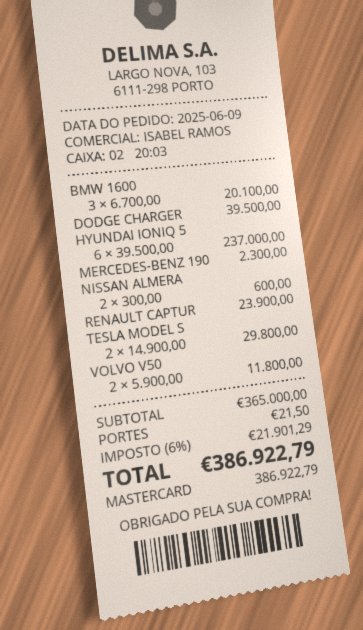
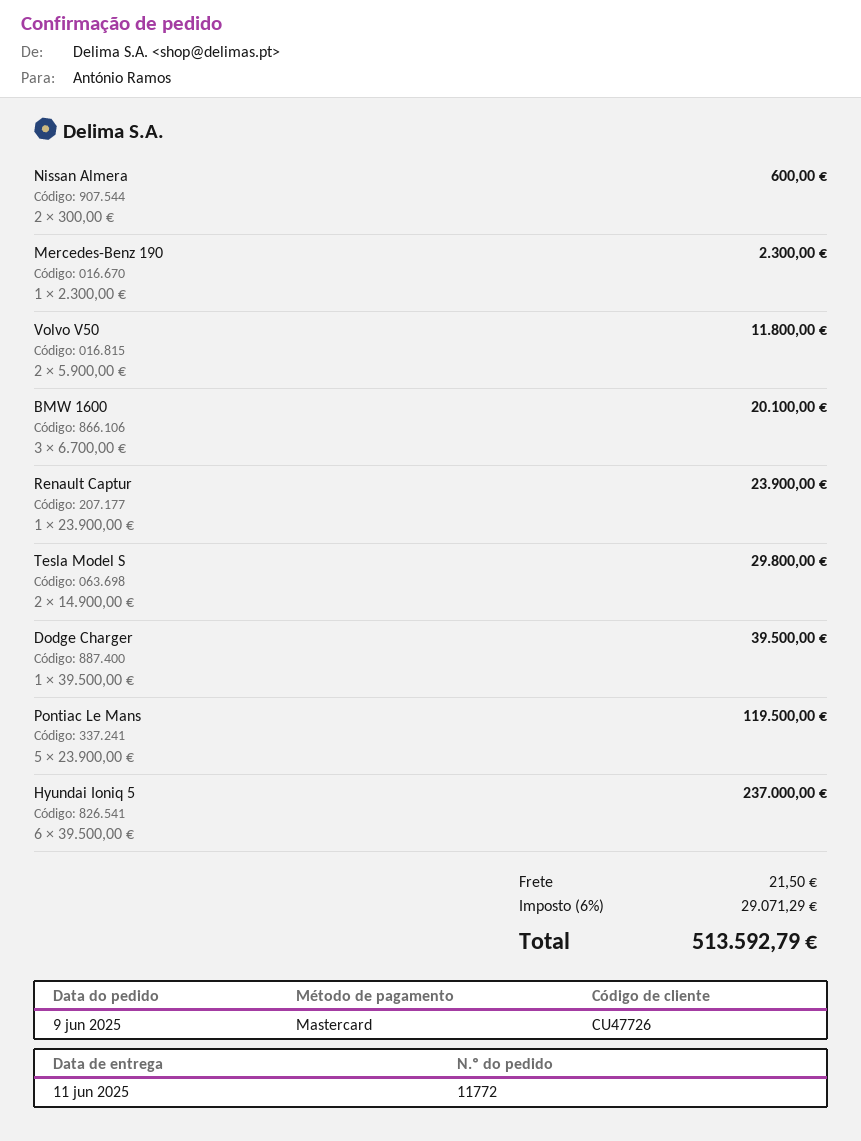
Pontiac Le Mans: none -> 5 x 23900.00 = 119500.00
tax: 6% = 21901.29 -> 6% = 29071.29
total: 386922.79 -> 513592.79

